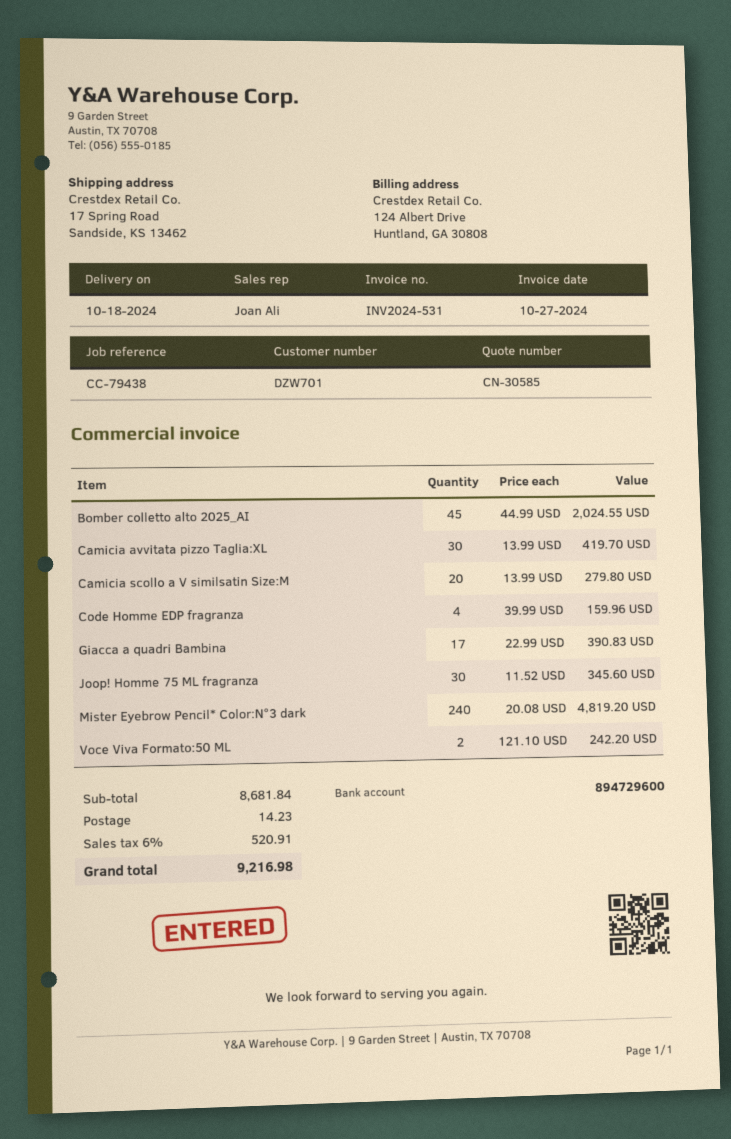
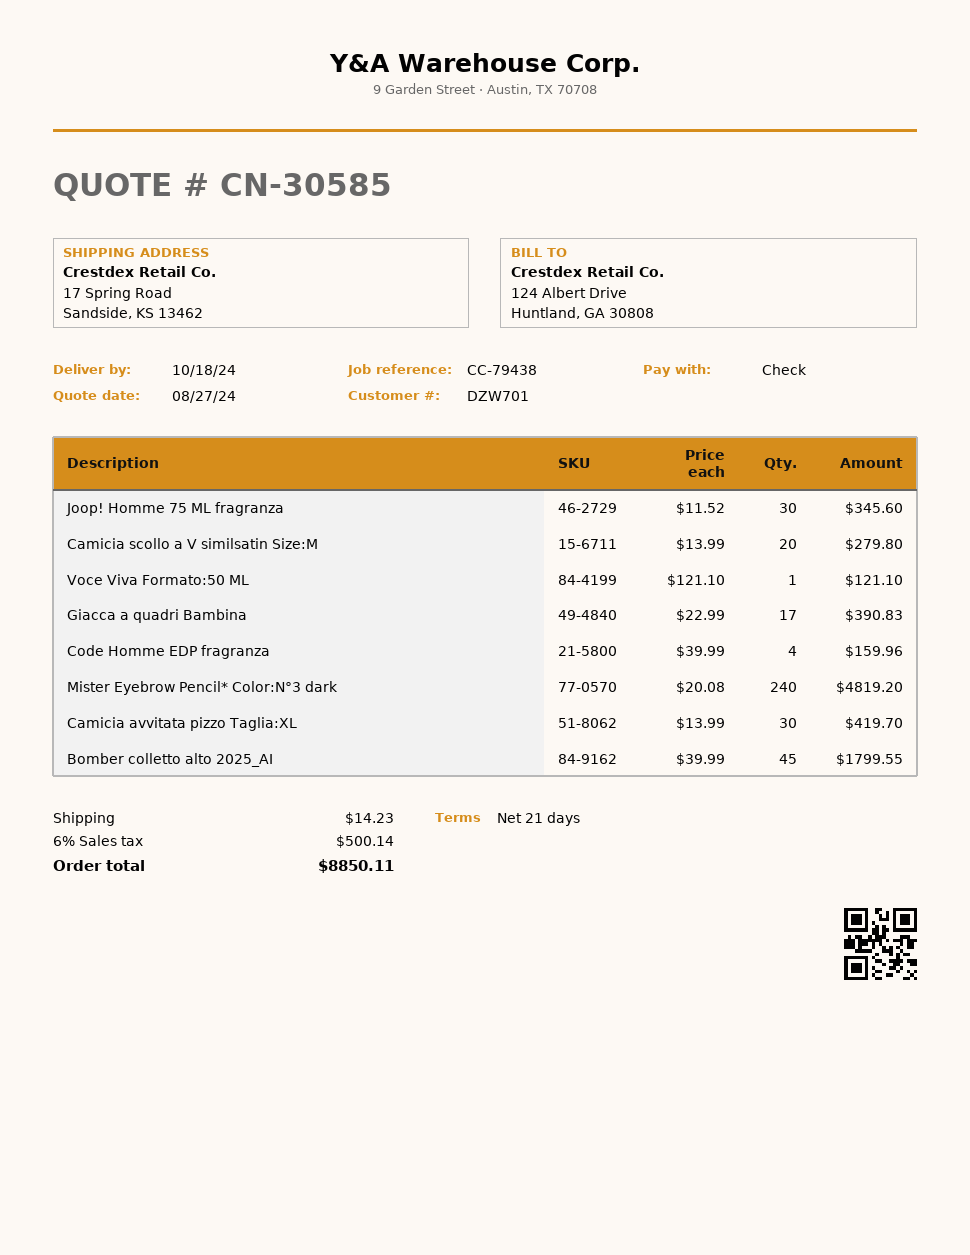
Bomber colletto alto 2025_AI: 45 x 44.99 = 2024.55 -> 45 x 39.99 = 1799.55
Voce Viva Formato:50 ML: 2 x 121.10 = 242.20 -> 1 x 121.10 = 121.10
tax: 6% = 520.91 -> 6% = 500.14
total: 9216.98 -> 8850.11

